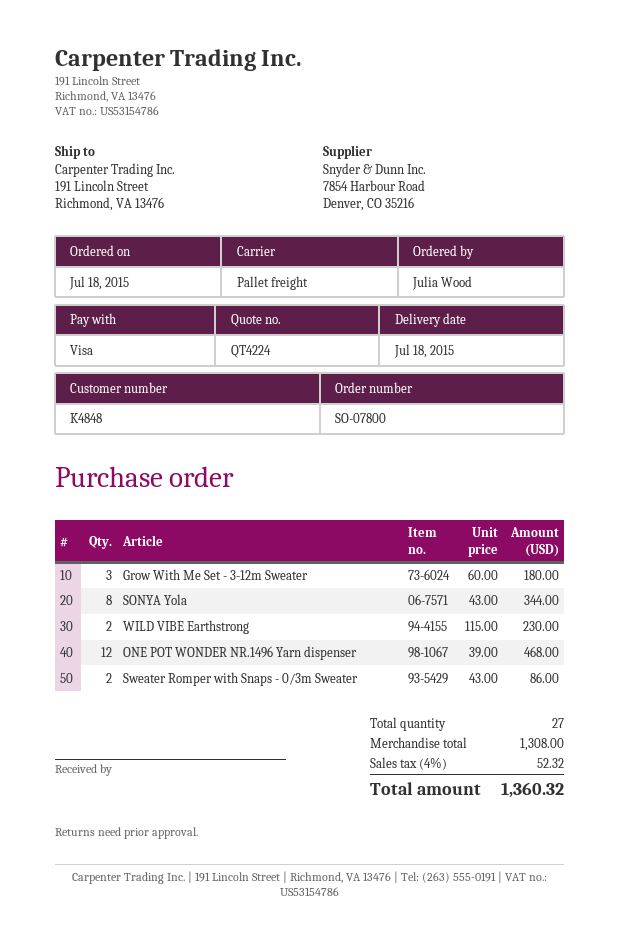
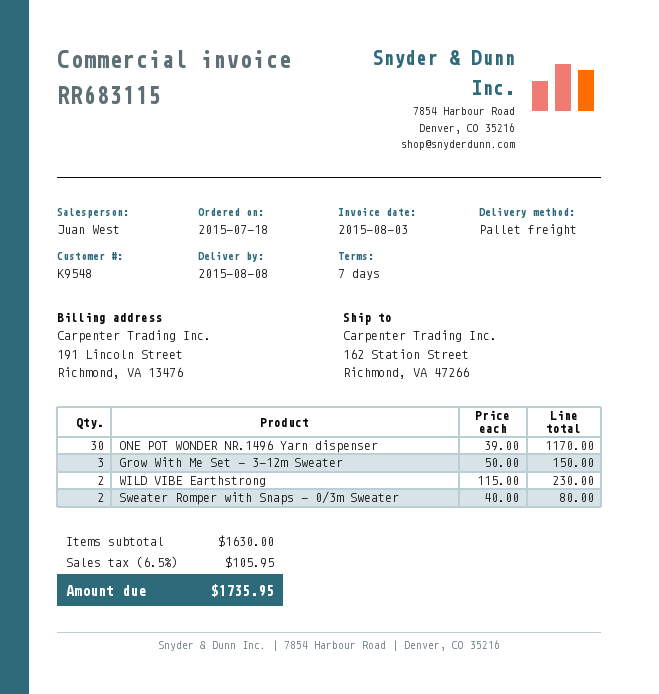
delivery date: 2015-07-18 -> 2015-08-08
customer number: K4848 -> K9548
ship to: 191 Lincoln Street, Richmond, VA 13476 -> 162 Station Street, Richmond, VA 47266
Grow With Me Set - 3-12m Sweater: 3 x 60.00 = 180.00 -> 3 x 50.00 = 150.00
SONYA Yola: 8 x 43.00 = 344.00 -> none
ONE POT WONDER NR.1496 Yarn dispenser: 12 x 39.00 = 468.00 -> 30 x 39.00 = 1170.00
Sweater Romper with Snaps - 0/3m Sweater: 2 x 43.00 = 86.00 -> 2 x 40.00 = 80.00
subtotal: 1308.00 -> 1630.00
tax: 4% = 52.32 -> 6.5% = 105.95
total: 1360.32 -> 1735.95

